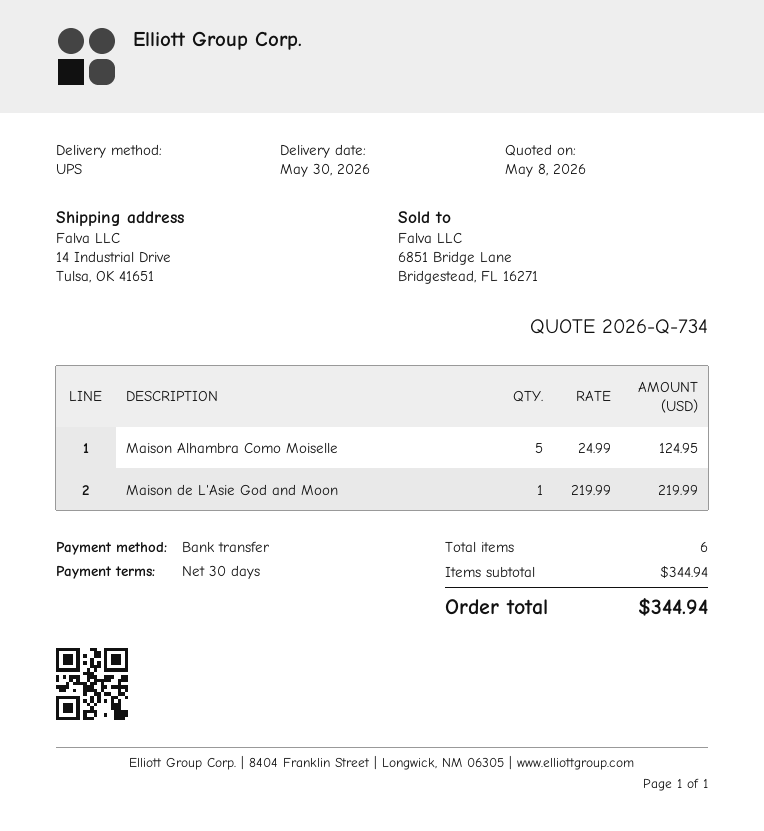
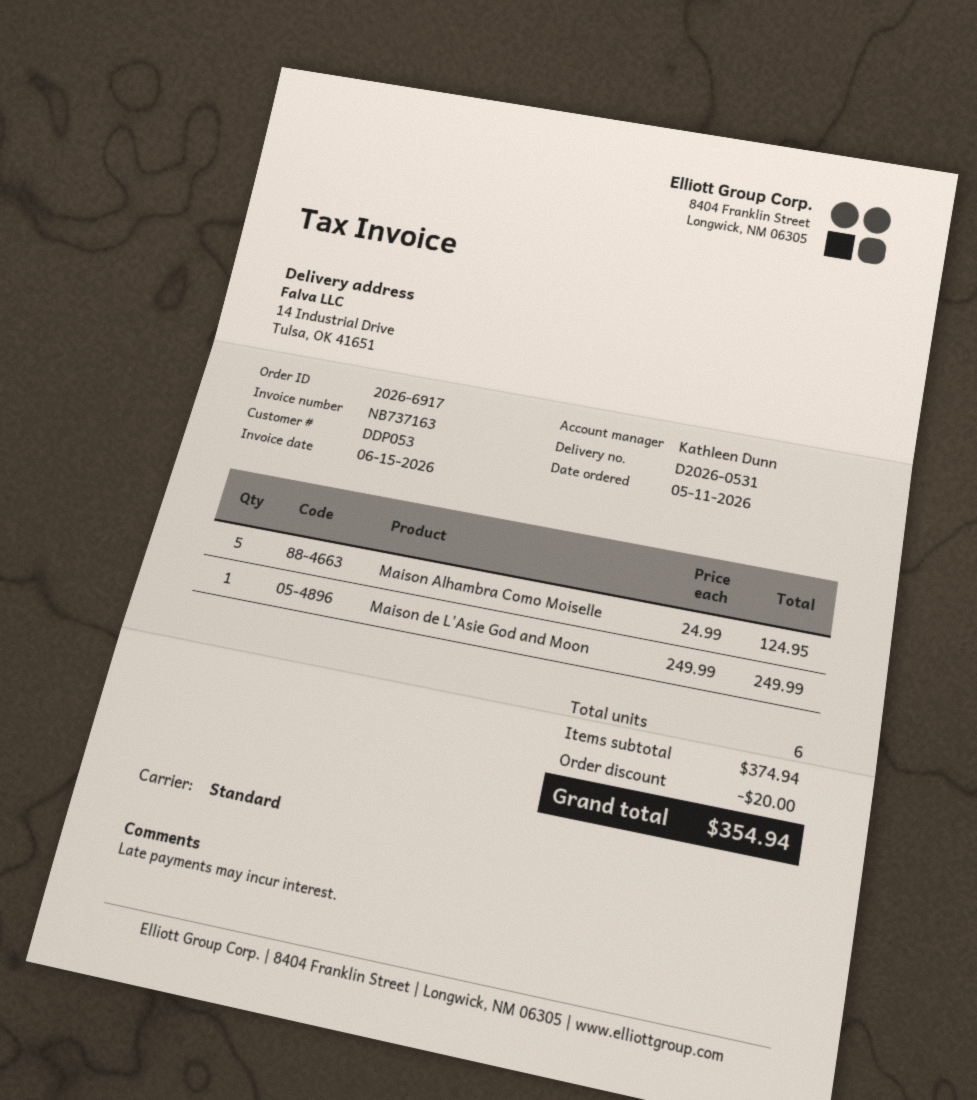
shipping method: UPS -> standard
Maison de L'Asie God and Moon: 1 x 219.99 = 219.99 -> 1 x 249.99 = 249.99
subtotal: 344.94 -> 374.94
discount: none -> 20.00
total: 344.94 -> 354.94

